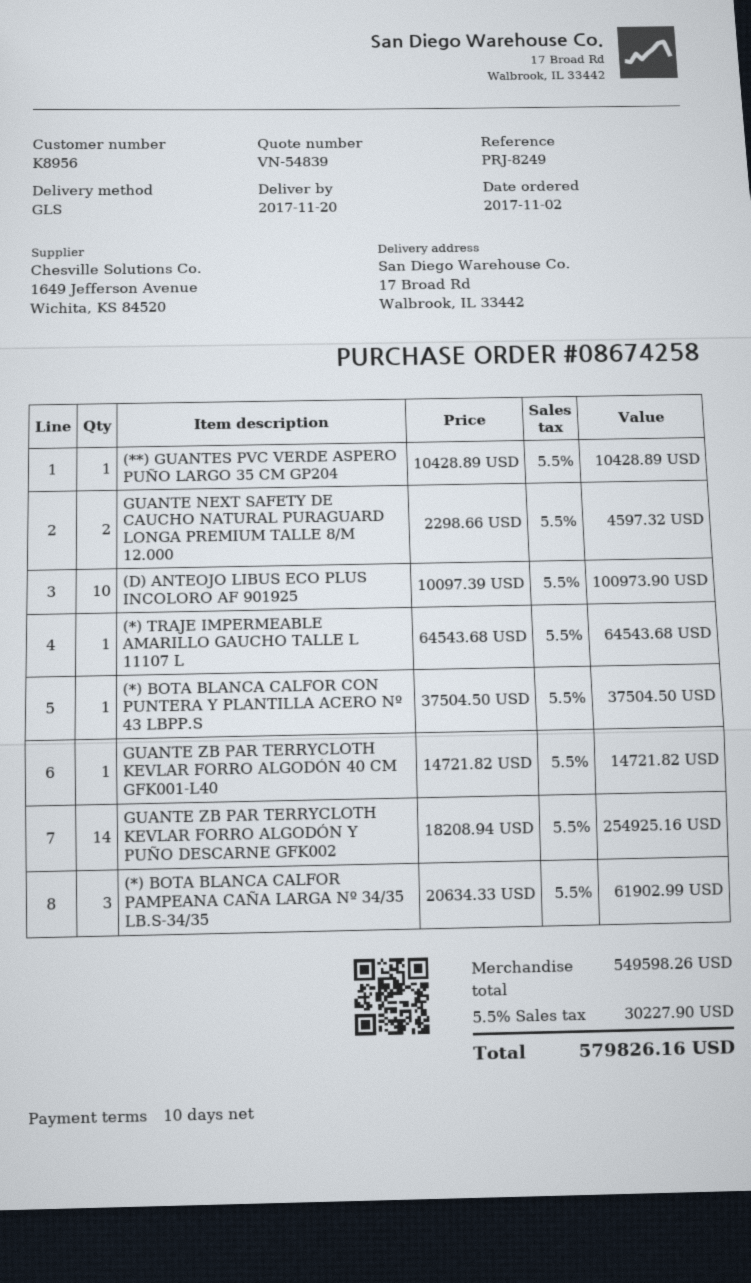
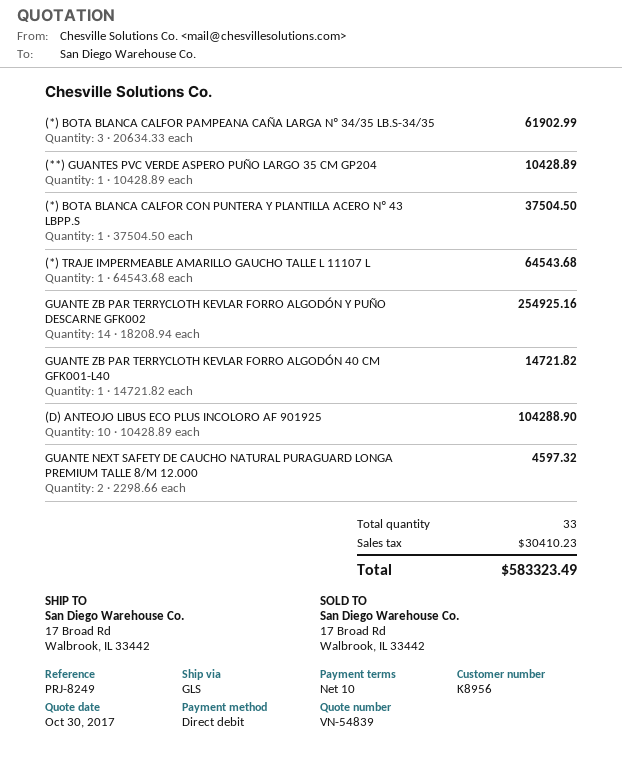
(D) ANTEOJO LIBUS ECO PLUS INCOLORO AF 901925: 10 x 10097.39 = 100973.90 -> 10 x 10428.89 = 104288.90
tax: 30227.90 -> 30410.23
total: 579826.16 -> 583323.49

